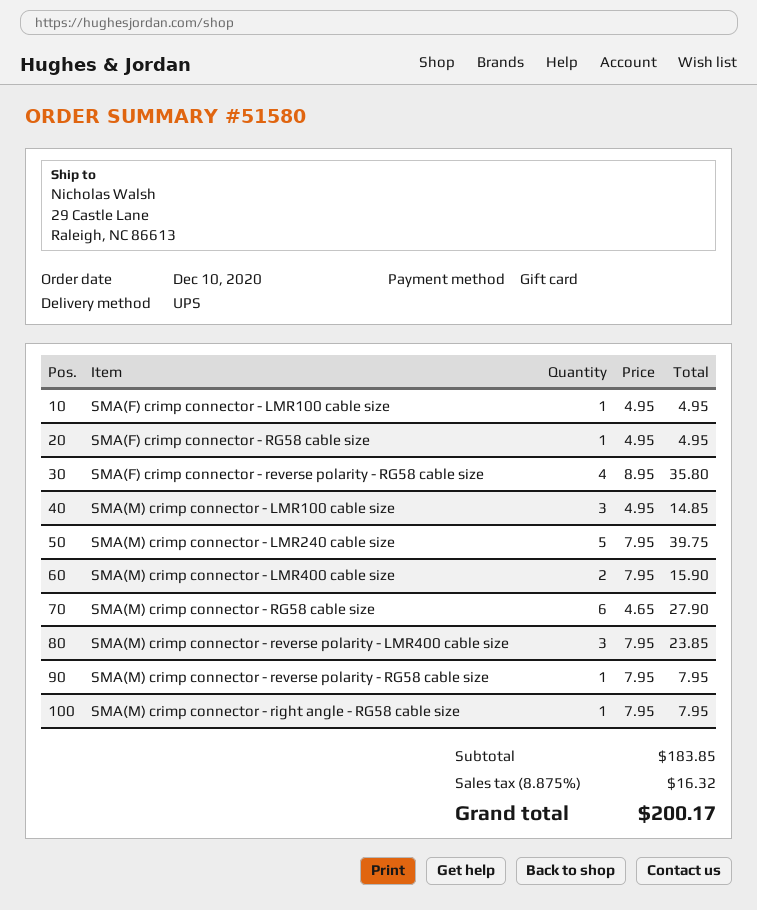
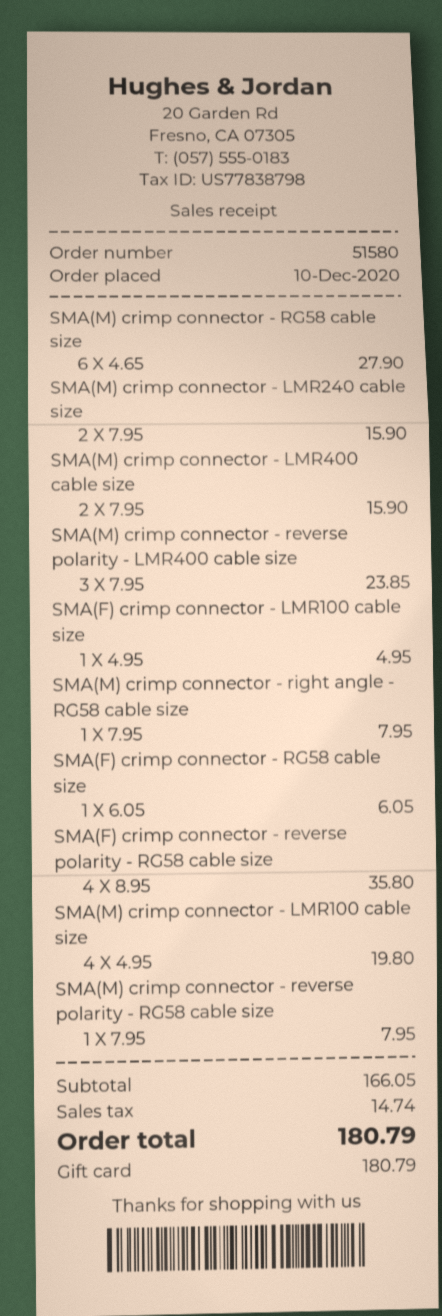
SMA(F) crimp connector - RG58 cable size: 1 x 4.95 = 4.95 -> 1 x 6.05 = 6.05
SMA(M) crimp connector - LMR100 cable size: 3 x 4.95 = 14.85 -> 4 x 4.95 = 19.80
SMA(M) crimp connector - LMR240 cable size: 5 x 7.95 = 39.75 -> 2 x 7.95 = 15.90
subtotal: 183.85 -> 166.05
tax: 16.32 -> 14.74
total: 200.17 -> 180.79

